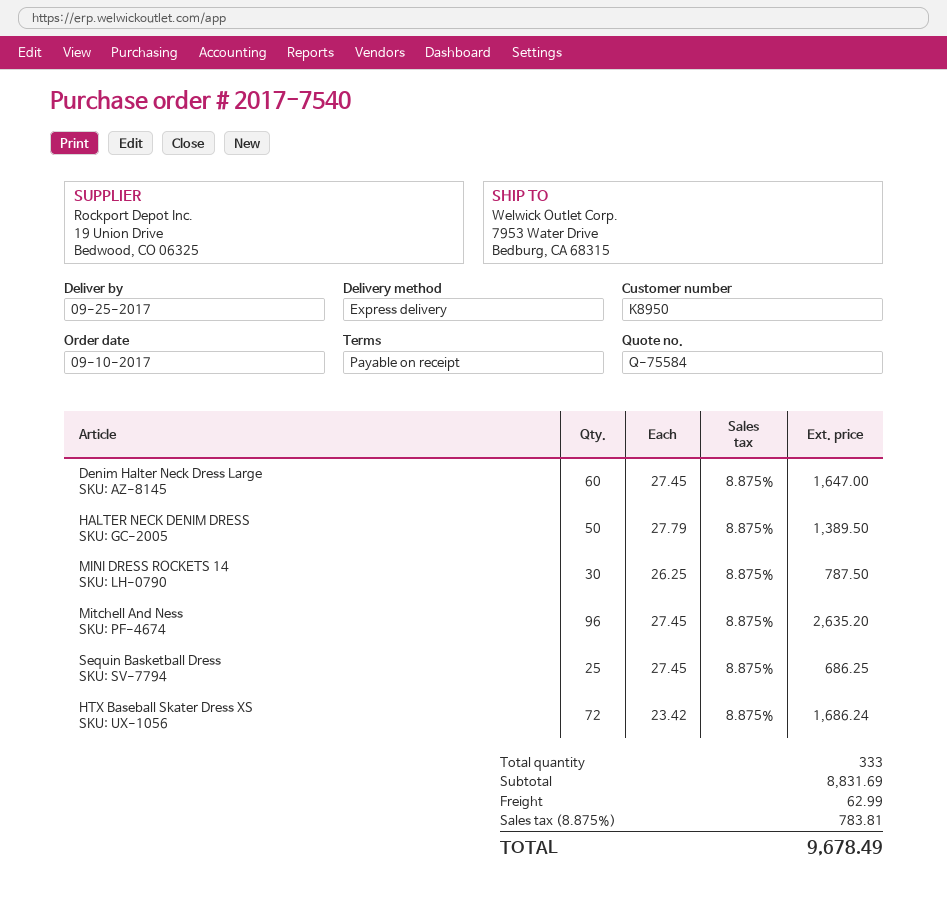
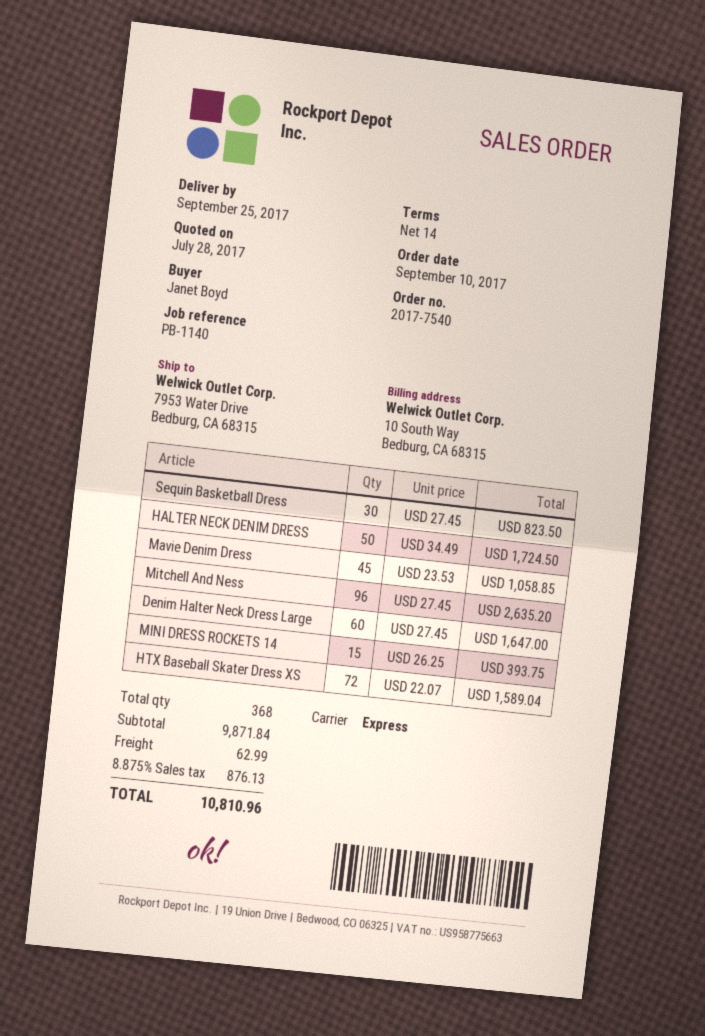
payment terms: on receipt -> 14 days
HALTER NECK DENIM DRESS: 50 x 27.79 = 1389.50 -> 50 x 34.49 = 1724.50
MINI DRESS ROCKETS 14: 30 x 26.25 = 787.50 -> 15 x 26.25 = 393.75
Sequin Basketball Dress: 25 x 27.45 = 686.25 -> 30 x 27.45 = 823.50
HTX Baseball Skater Dress XS: 72 x 23.42 = 1686.24 -> 72 x 22.07 = 1589.04
Mavie Denim Dress: none -> 45 x 23.53 = 1058.85
total quantity: 333 -> 368
subtotal: 8831.69 -> 9871.84
tax: 8.875% = 783.81 -> 8.875% = 876.13
total: 9678.49 -> 10810.96

